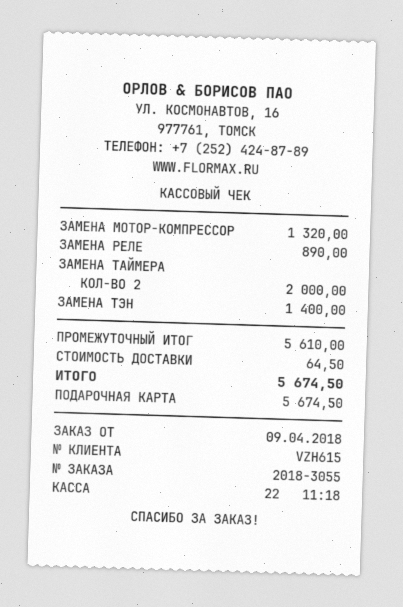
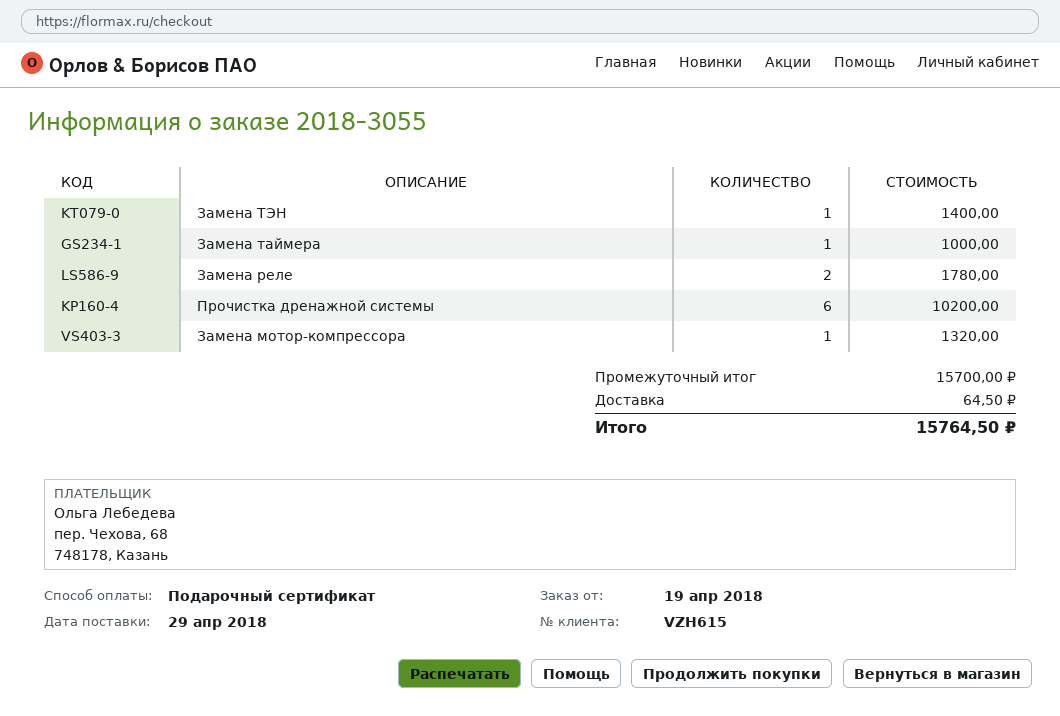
order date: 2018-04-09 -> 2018-04-19
ЗАМЕНА РЕЛЕ: 1 for 890.00 -> 2 for 1780.00
ЗАМЕНА ТАЙМЕРА: 2 for 2000.00 -> 1 for 1000.00
Прочистка дренажной системы: none -> 6 for 10200.00
subtotal: 5610.00 -> 15700.00
total: 5674.50 -> 15764.50

